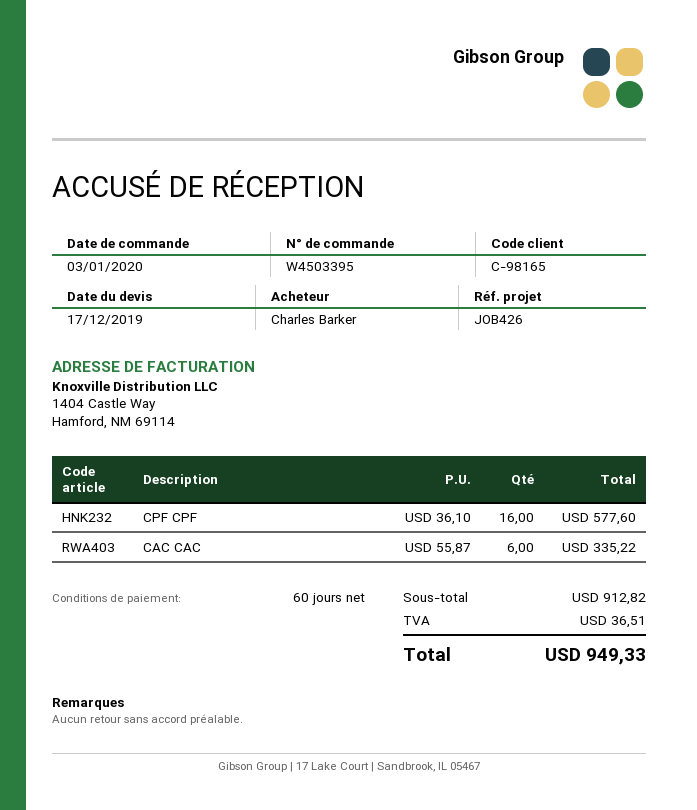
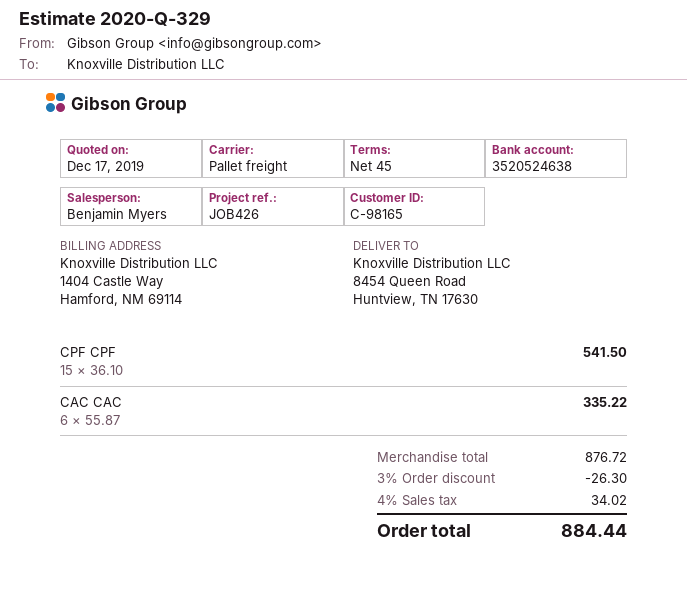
payment terms: 60 days -> 45 days
CPF CPF: 16 x 36.10 = 577.60 -> 15 x 36.10 = 541.50
subtotal: 912.82 -> 876.72
discount: none -> 3% = 26.30
tax: 36.51 -> 34.02
total: 949.33 -> 884.44

